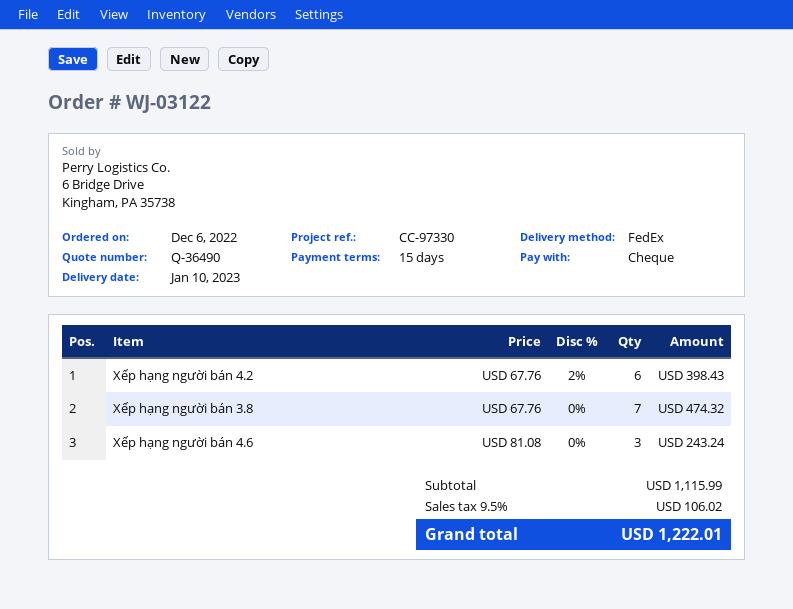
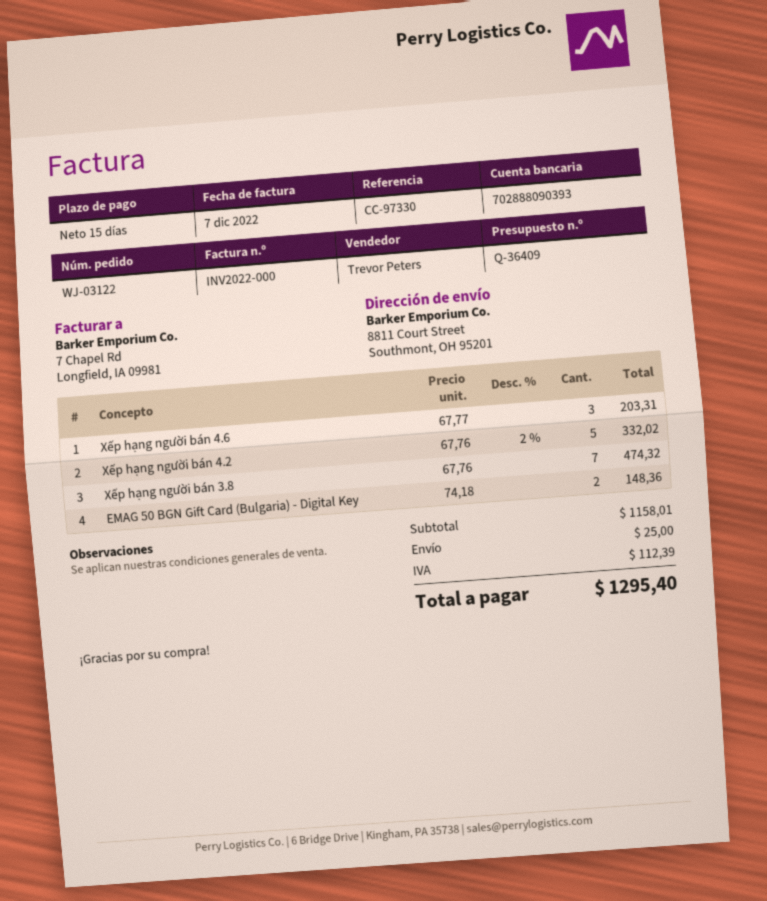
quote number: Q-36490 -> Q-36409
Xếp hạng người bán 4.2: 6 x 67.76 - 2% = 398.43 -> 5 x 67.76 - 2% = 332.02
Xếp hạng người bán 4.6: 3 x 81.08 = 243.24 -> 3 x 67.77 = 203.31
EMAG 50 BGN Gift Card (Bulgaria) - Digital Key: none -> 2 x 74.18 = 148.36
subtotal: 1115.99 -> 1158.01
shipping: none -> 25.00
tax: 106.02 -> 112.39
total: 1222.01 -> 1295.40

